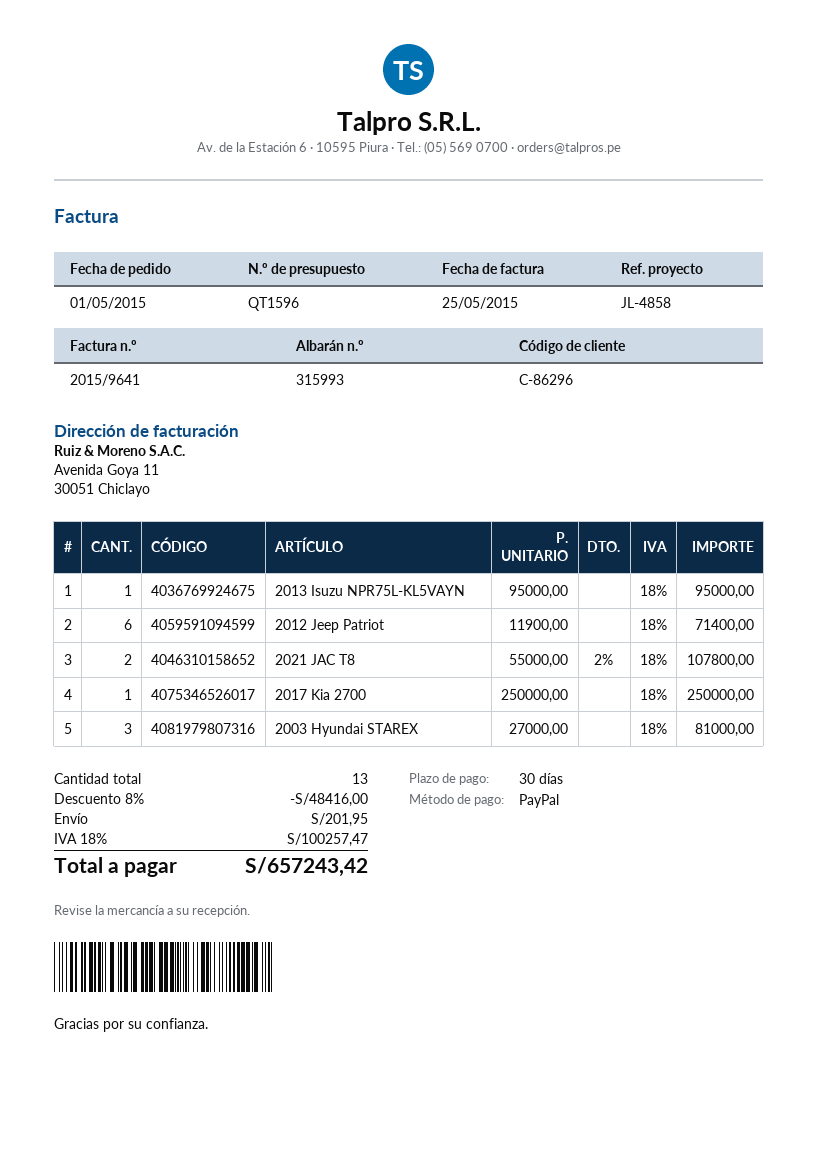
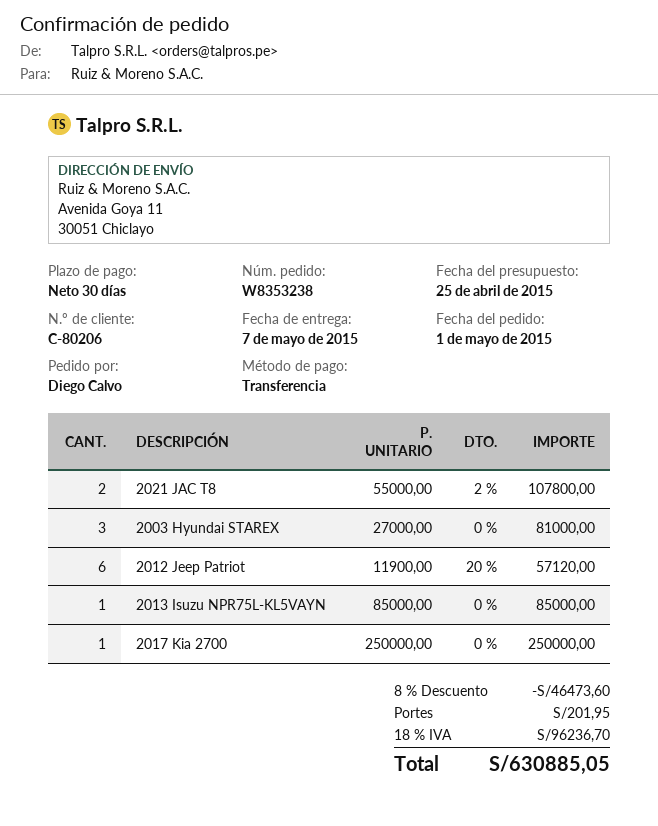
customer number: C-86296 -> C-80206
payment method: PayPal -> bank transfer
2013 Isuzu NPR75L-KL5VAYN: 1 x 95000.00 = 95000.00 -> 1 x 85000.00 = 85000.00
2012 Jeep Patriot: 6 x 11900.00 = 71400.00 -> 6 x 11900.00 - 20% = 57120.00
discount: 8% = 48416.00 -> 8% = 46473.60
tax: 18% = 100257.47 -> 18% = 96236.70
total: 657243.42 -> 630885.05

